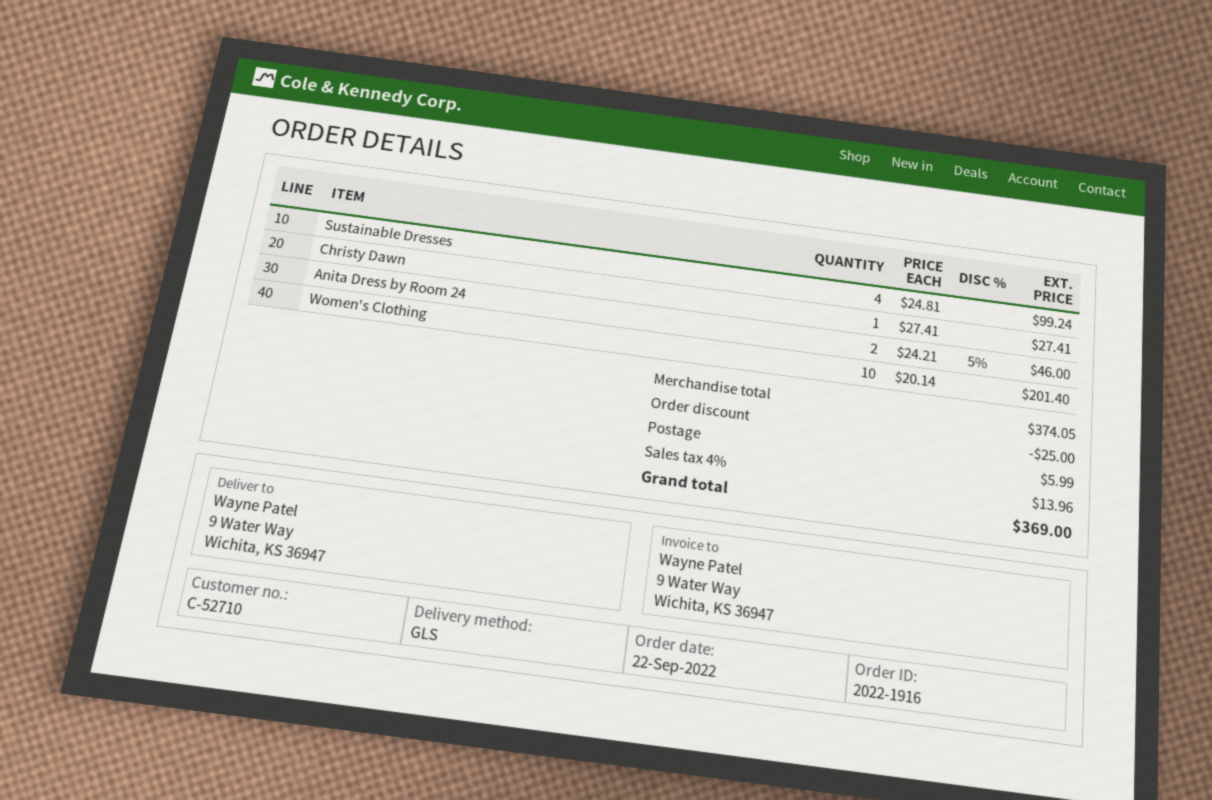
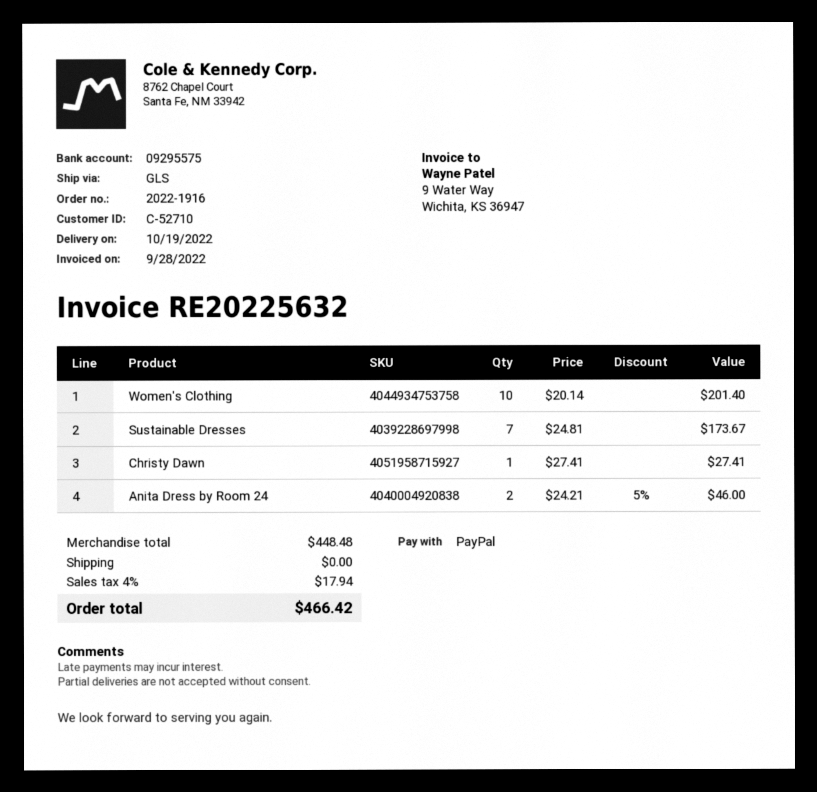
Sustainable Dresses: 4 x 24.81 = 99.24 -> 7 x 24.81 = 173.67
subtotal: 374.05 -> 448.48
discount: 25.00 -> none
shipping: 5.99 -> 0.00
tax: 4% = 13.96 -> 4% = 17.94
total: 369.00 -> 466.42

